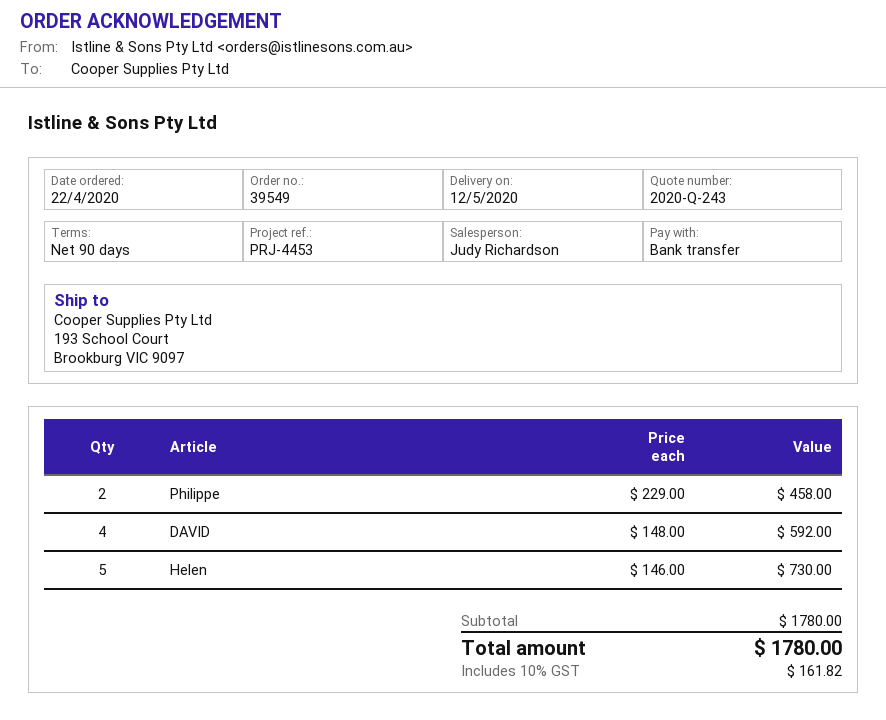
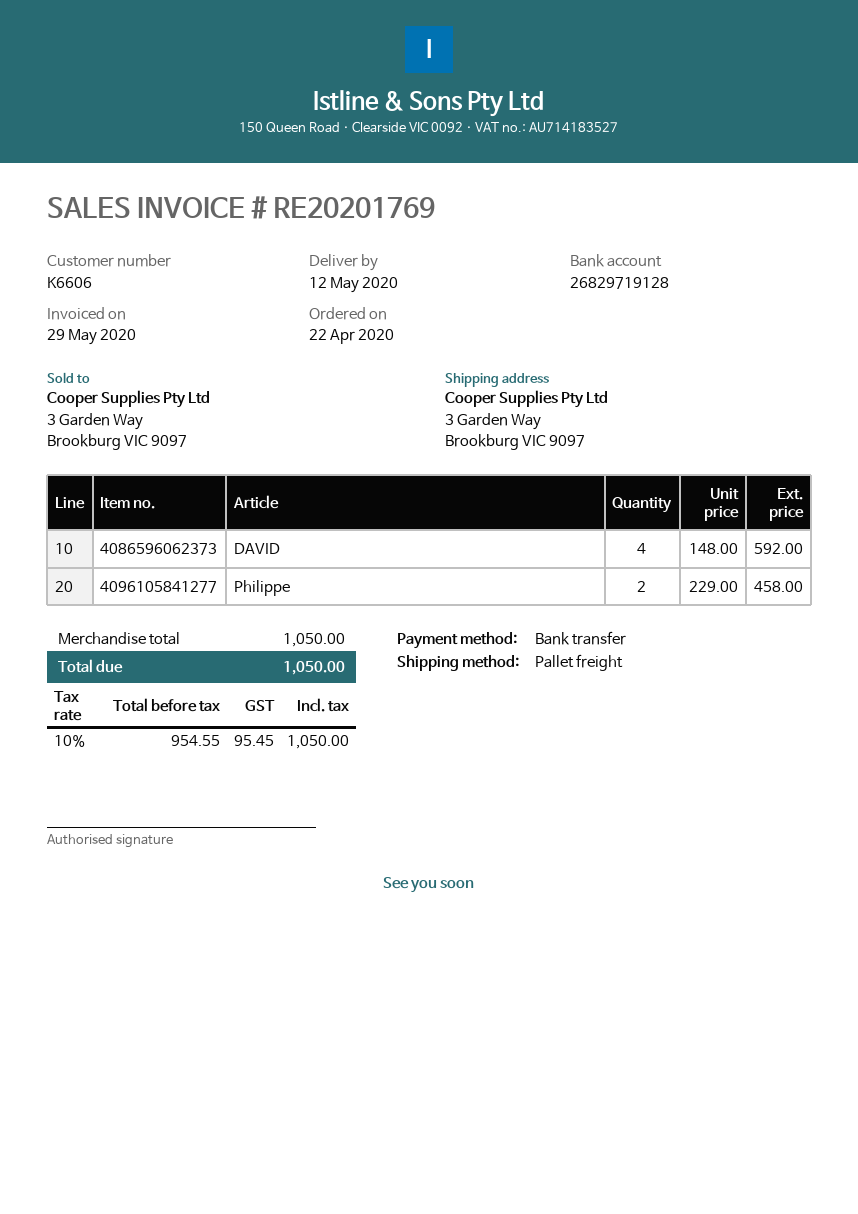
ship to: 193 School Court, Brookburg VIC 9097 -> 3 Garden Way, Brookburg VIC 9097
Helen: 5 x 146.00 = 730.00 -> none
subtotal: 1780.00 -> 1050.00
tax: 10% = 161.82 -> 10% = 95.45
total: 1780.00 -> 1050.00

